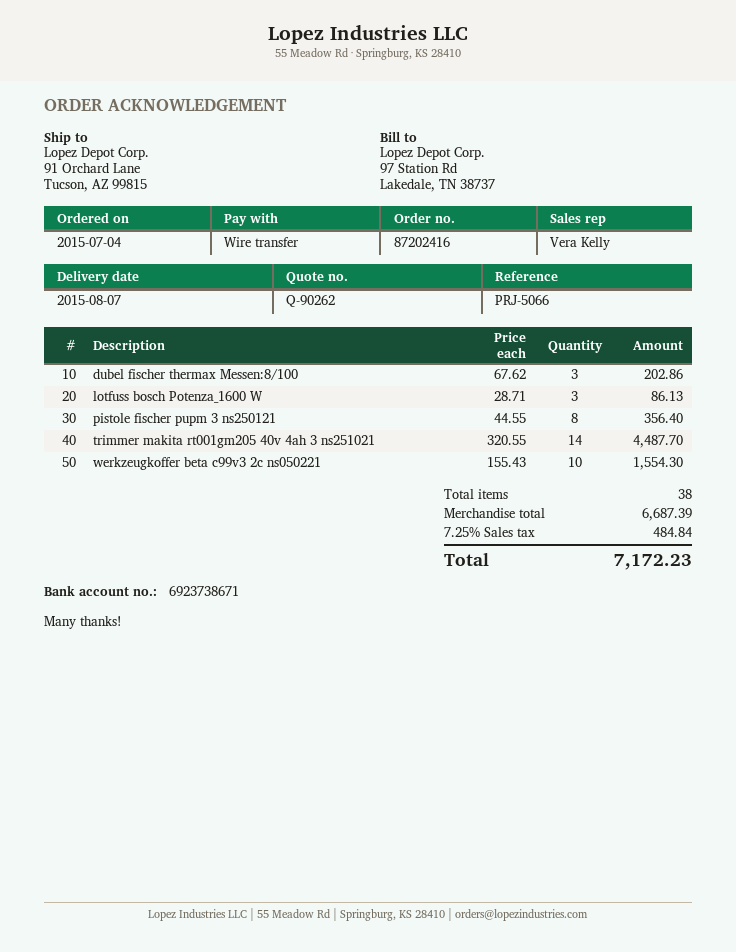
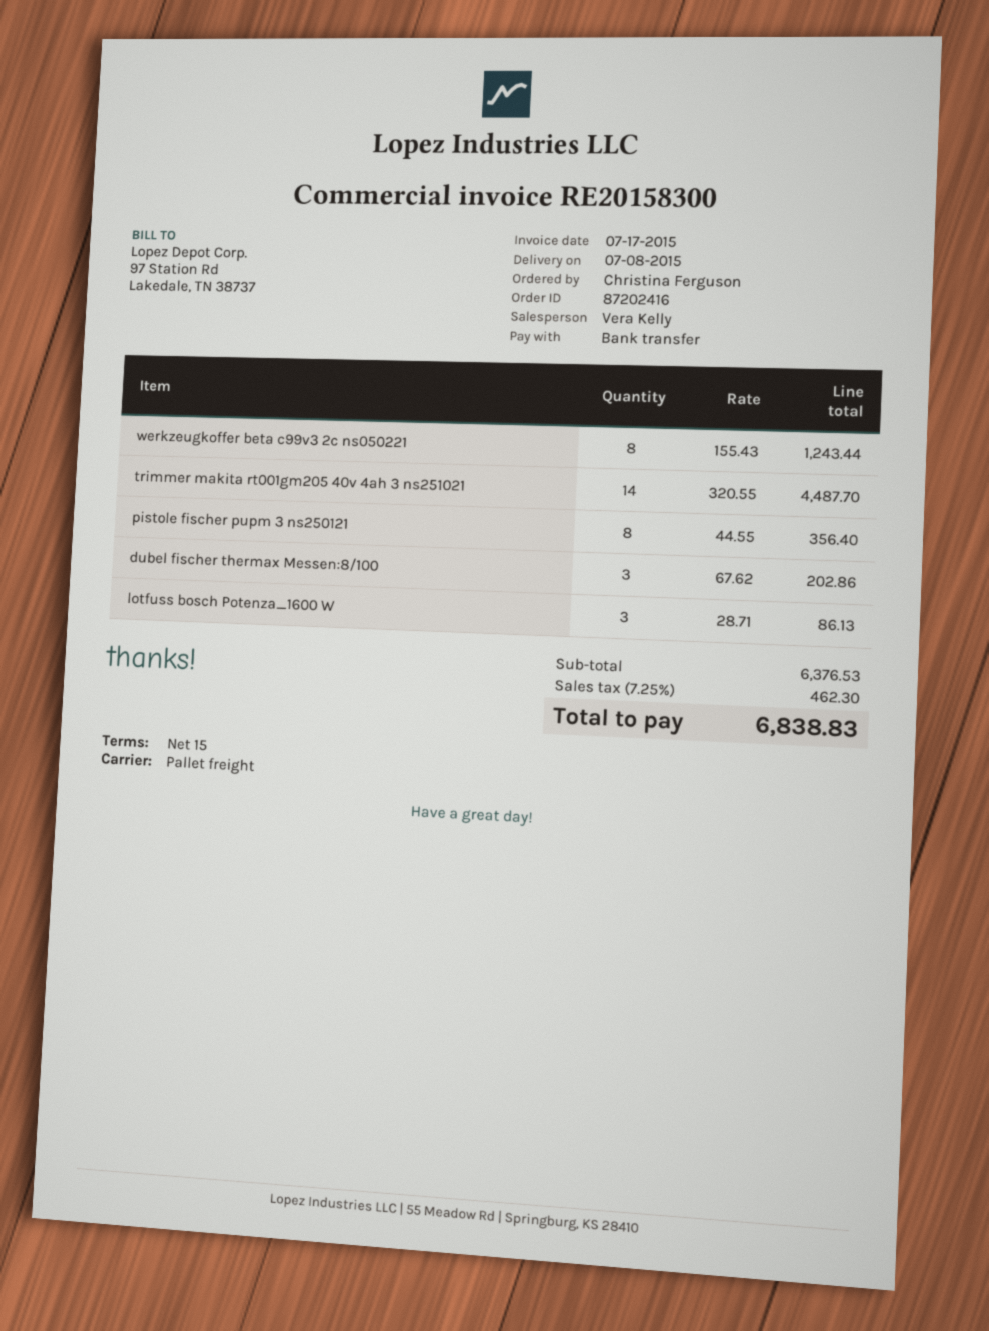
delivery date: 2015-08-07 -> 2015-07-08
werkzeugkoffer beta c99v3 2c ns050221: 10 x 155.43 = 1554.30 -> 8 x 155.43 = 1243.44
subtotal: 6687.39 -> 6376.53
tax: 7.25% = 484.84 -> 7.25% = 462.30
total: 7172.23 -> 6838.83

